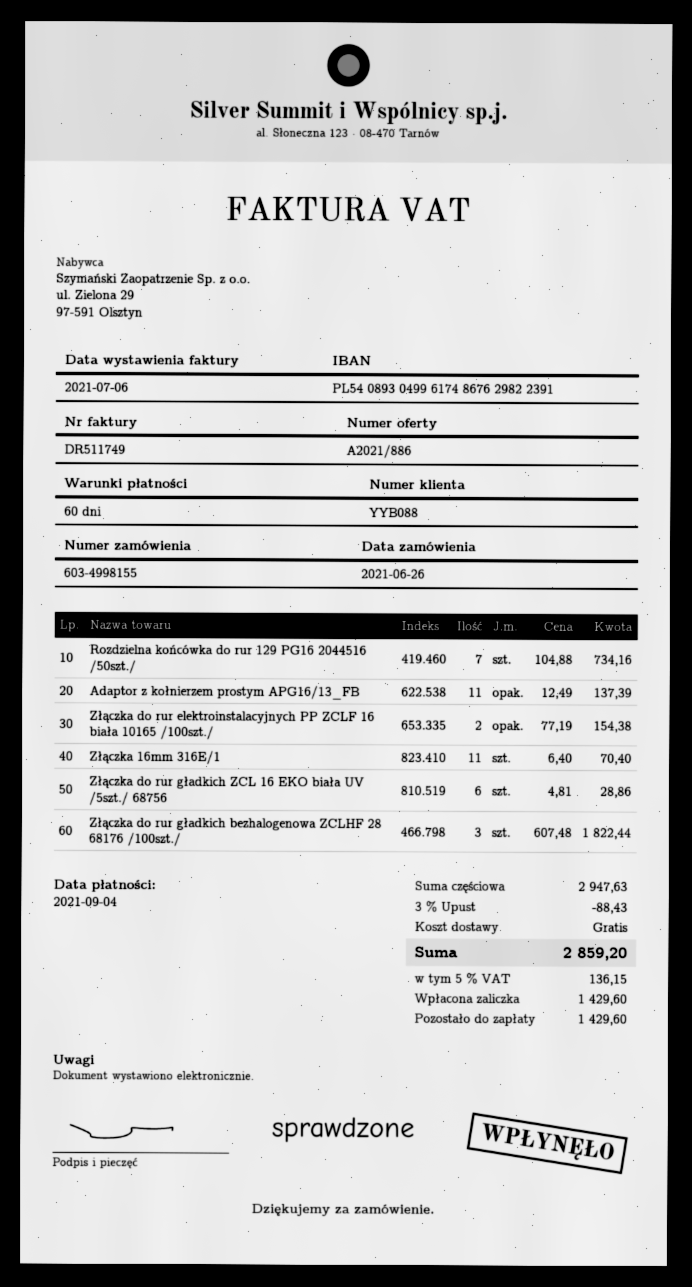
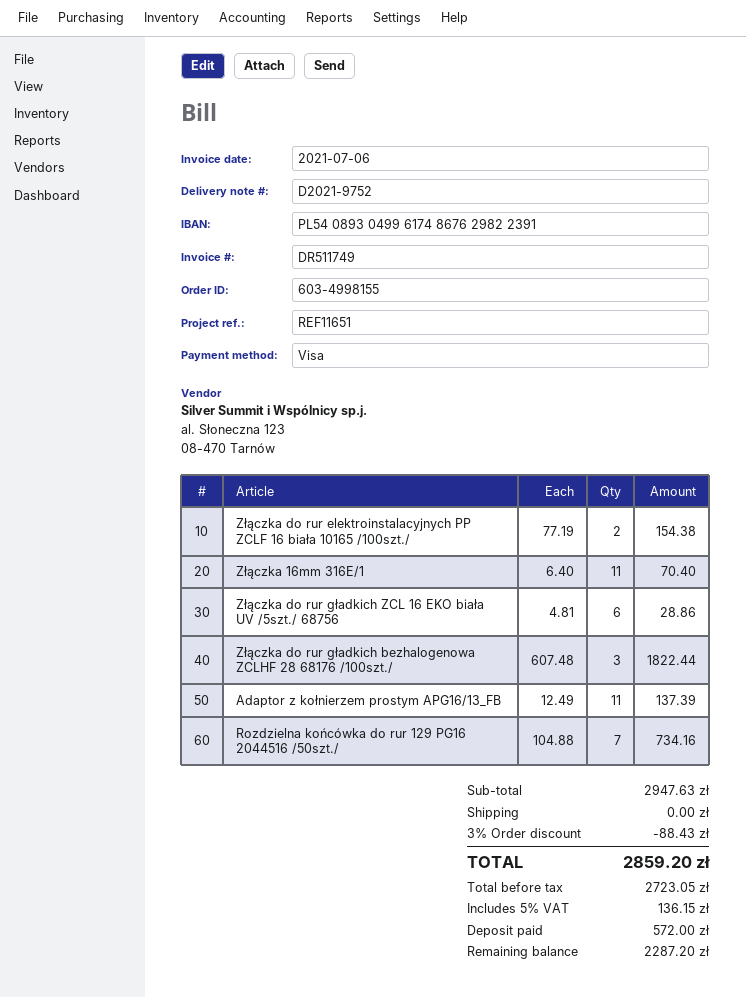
deposit: 1429.60 -> 572.00
balance: 1429.60 -> 2287.20

